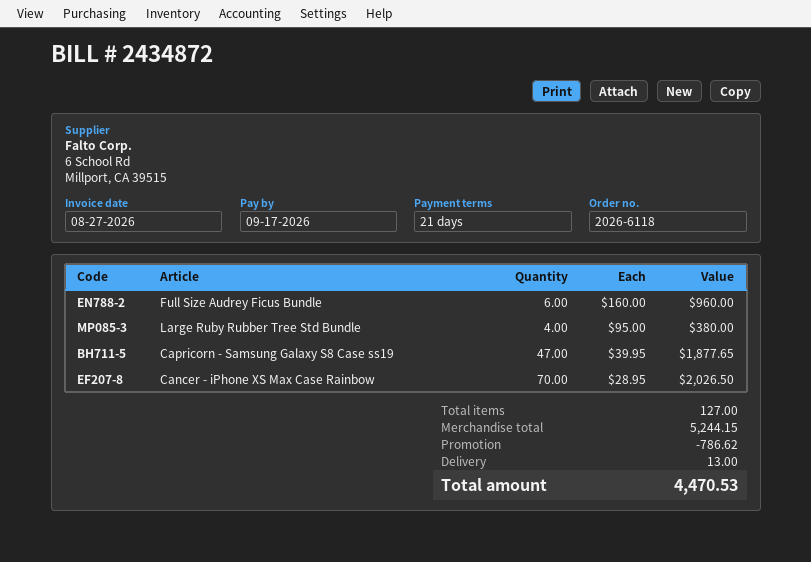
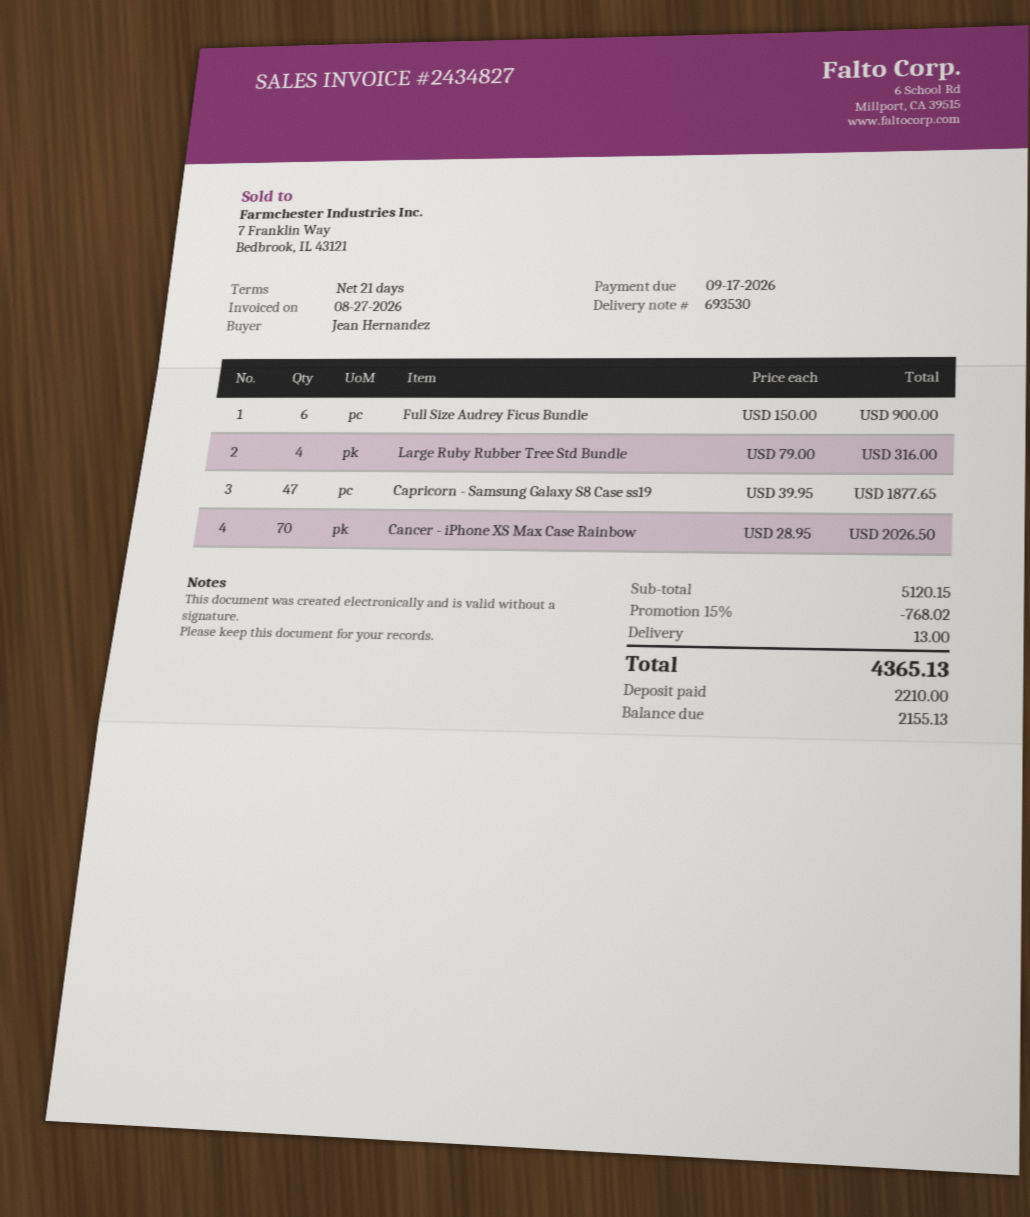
invoice number: 2434872 -> 2434827
Full Size Audrey Ficus Bundle: 6 x 160.00 = 960.00 -> 6 x 150.00 = 900.00
Large Ruby Rubber Tree Std Bundle: 4 x 95.00 = 380.00 -> 4 x 79.00 = 316.00
subtotal: 5244.15 -> 5120.15
discount: 786.62 -> 768.02
total: 4470.53 -> 4365.13

